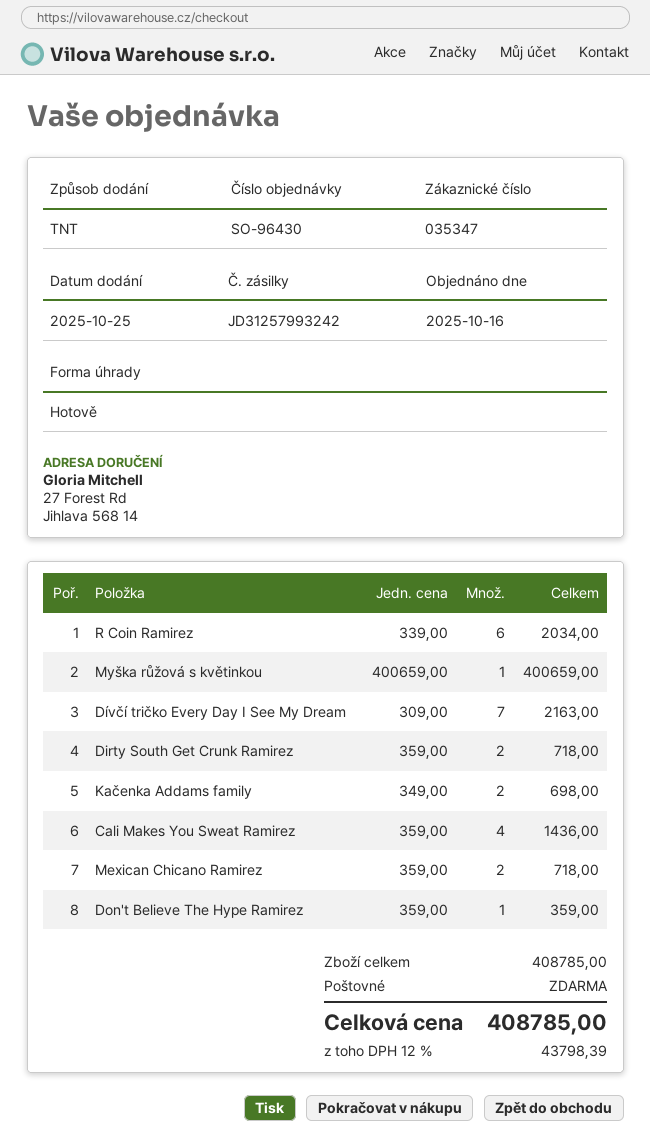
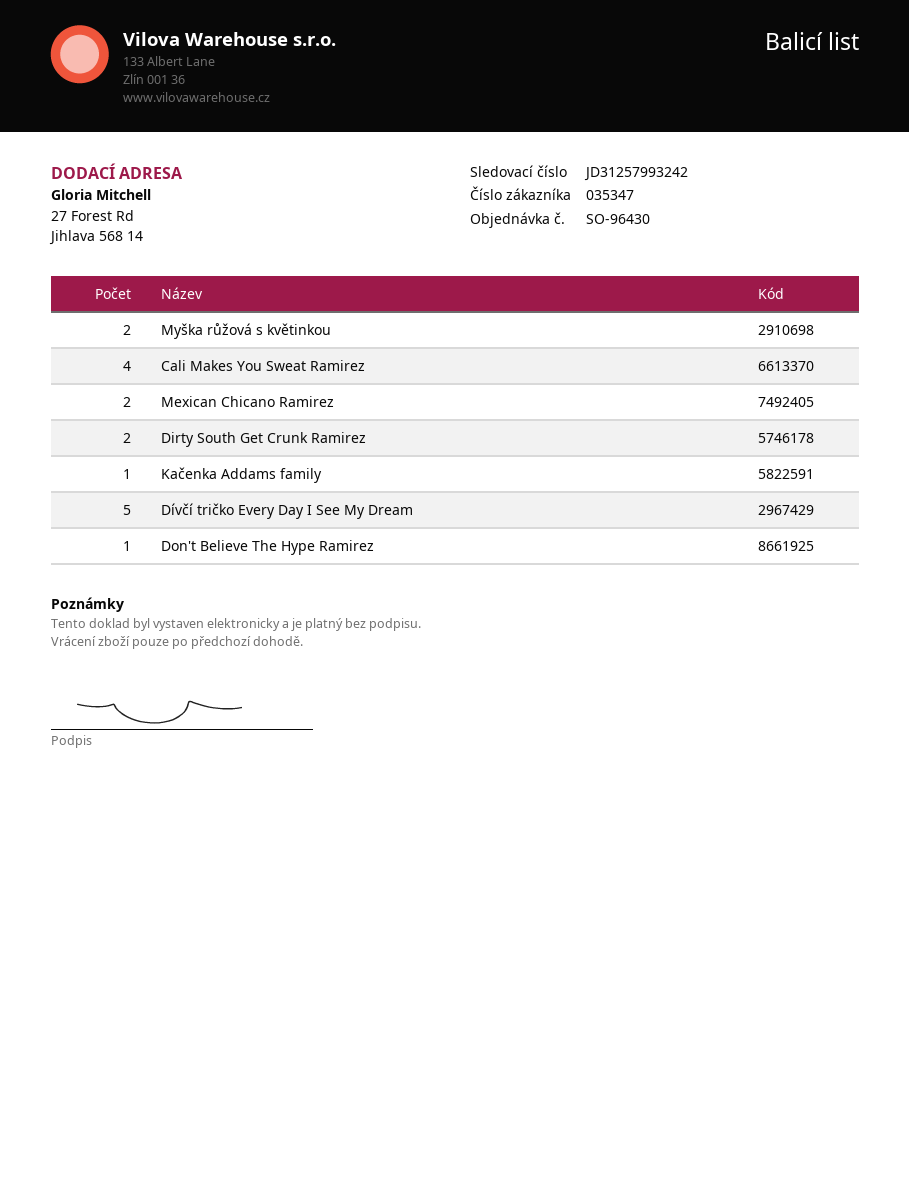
R Coin Ramirez: 6 -> none
Myška růžová s květinkou: 1 -> 2
Dívčí tričko Every Day I See My Dream: 7 -> 5
Kačenka Addams family: 2 -> 1

